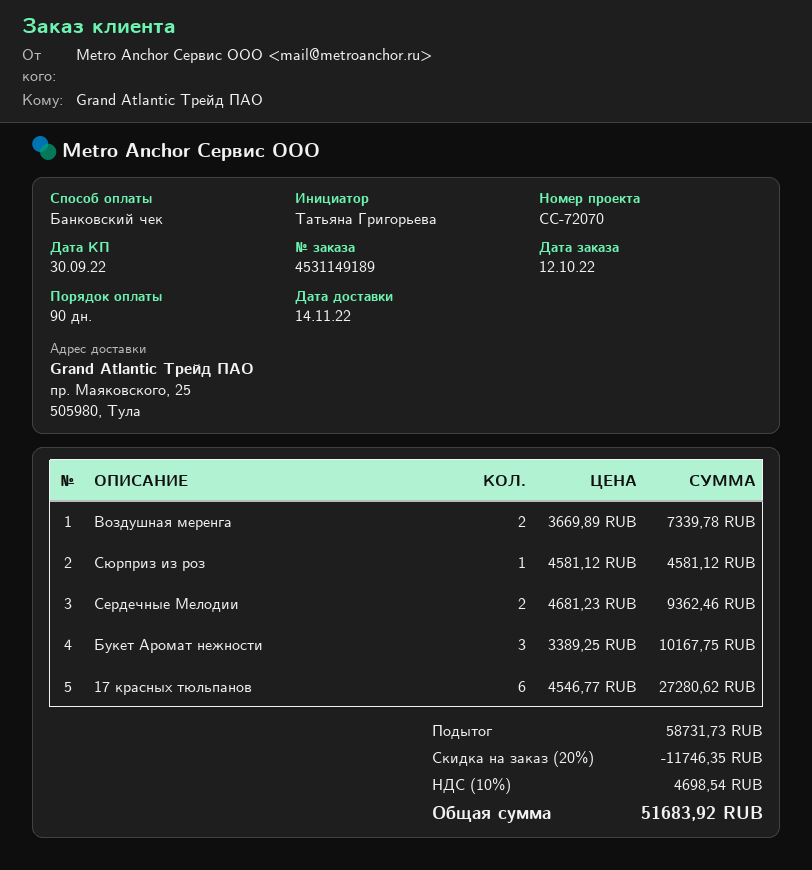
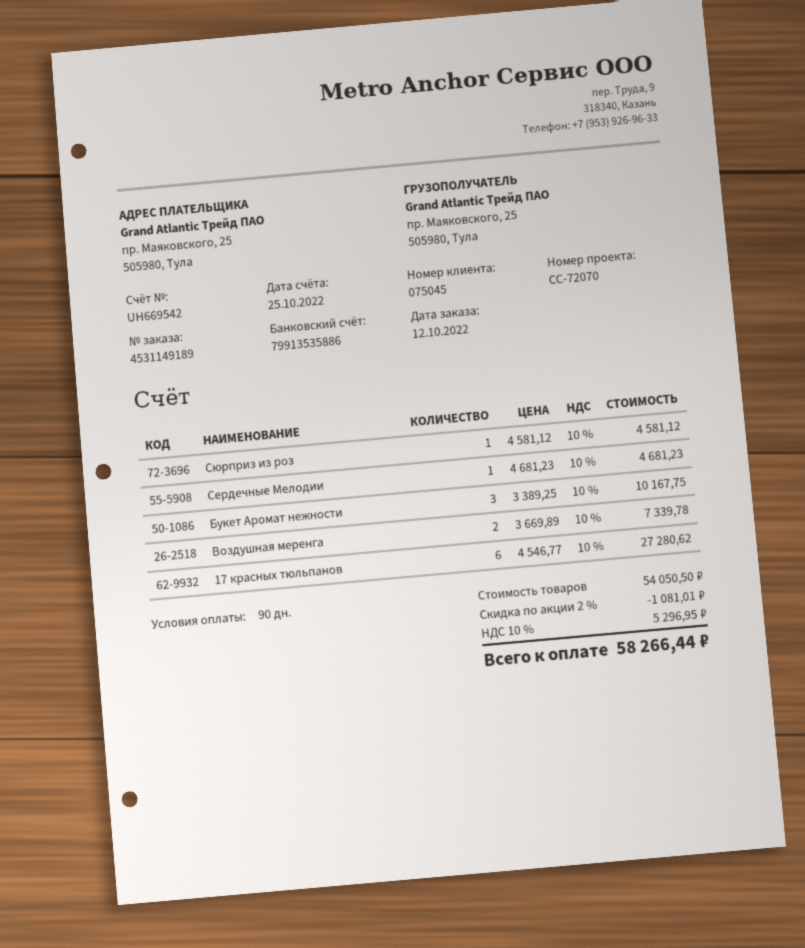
Сердечные Мелодии: 2 x 4681.23 = 9362.46 -> 1 x 4681.23 = 4681.23
subtotal: 58731.73 -> 54050.50
discount: 20% = 11746.35 -> 2% = 1081.01
tax: 10% = 4698.54 -> 10% = 5296.95
total: 51683.92 -> 58266.44

